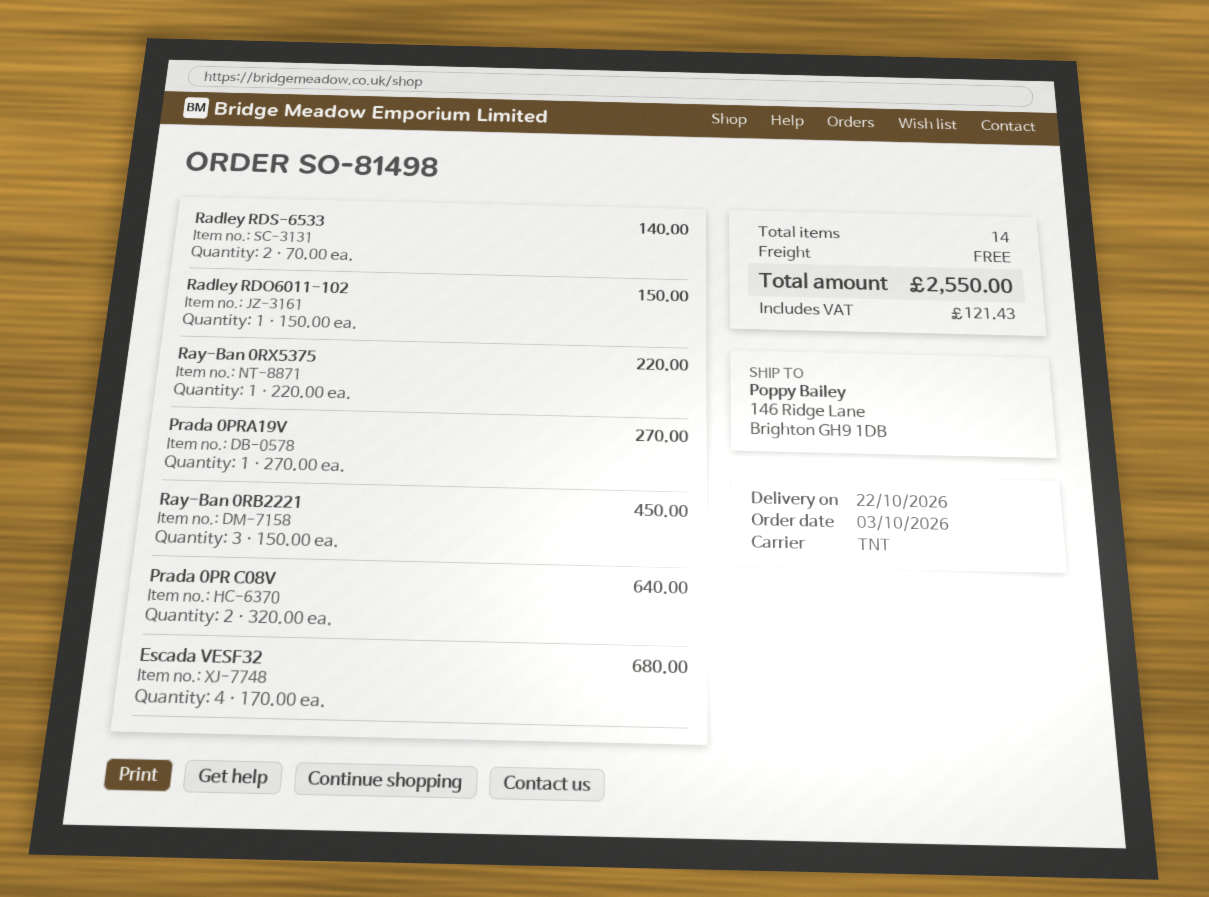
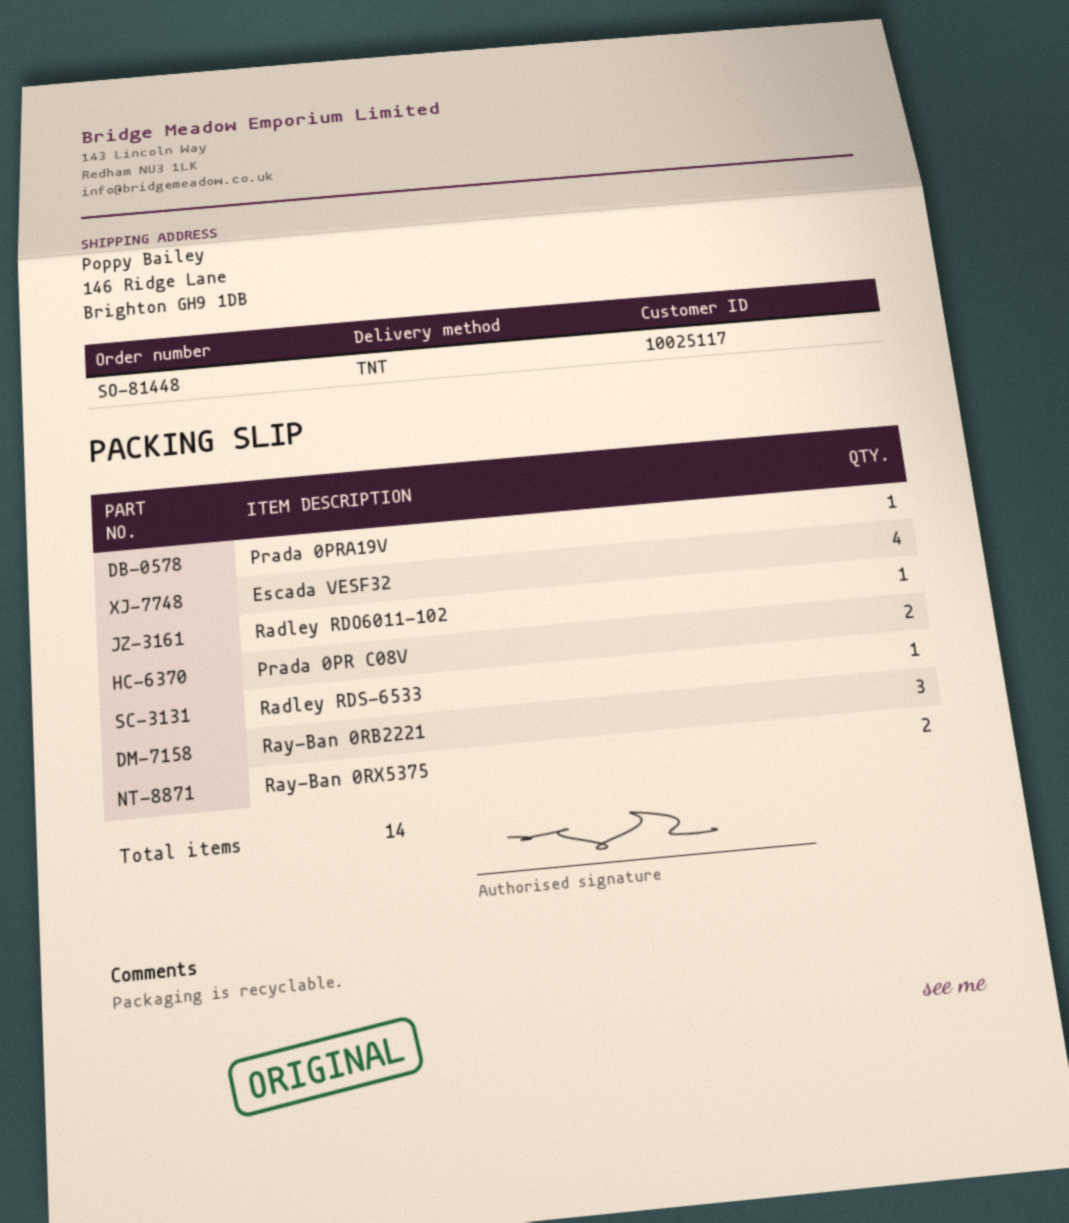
order number: SO-81498 -> SO-81448
Radley RDS-6533: 2 -> 1
Ray-Ban 0RX5375: 1 -> 2

